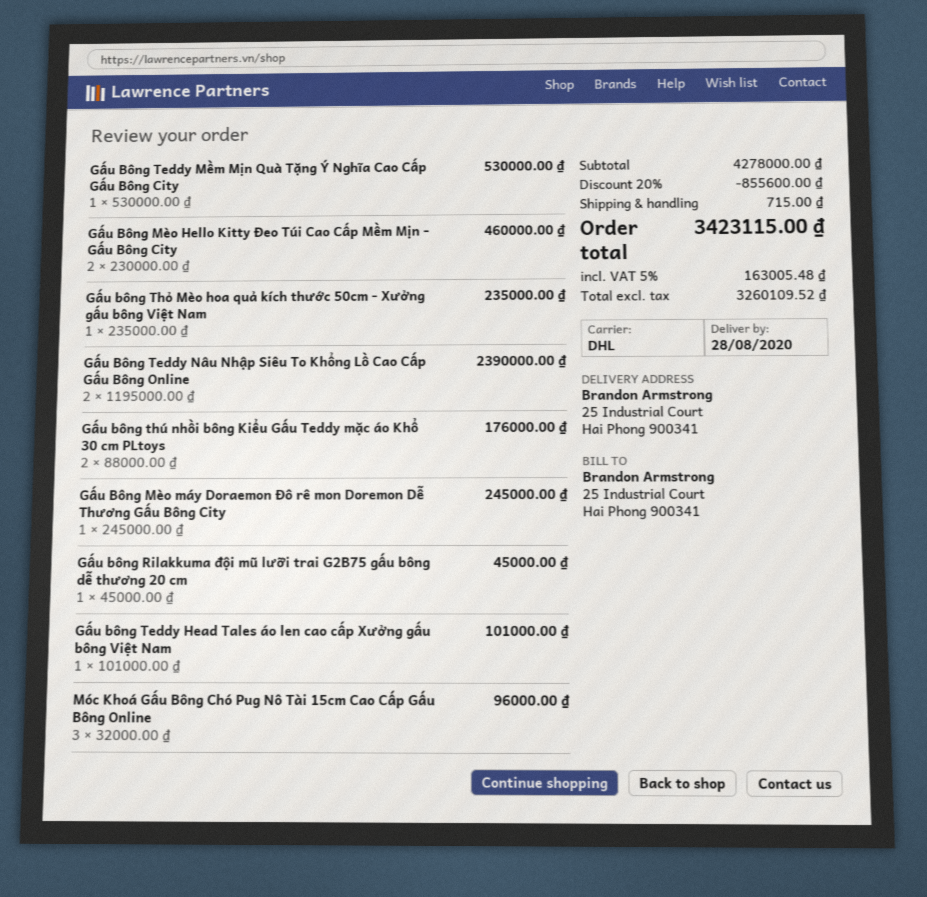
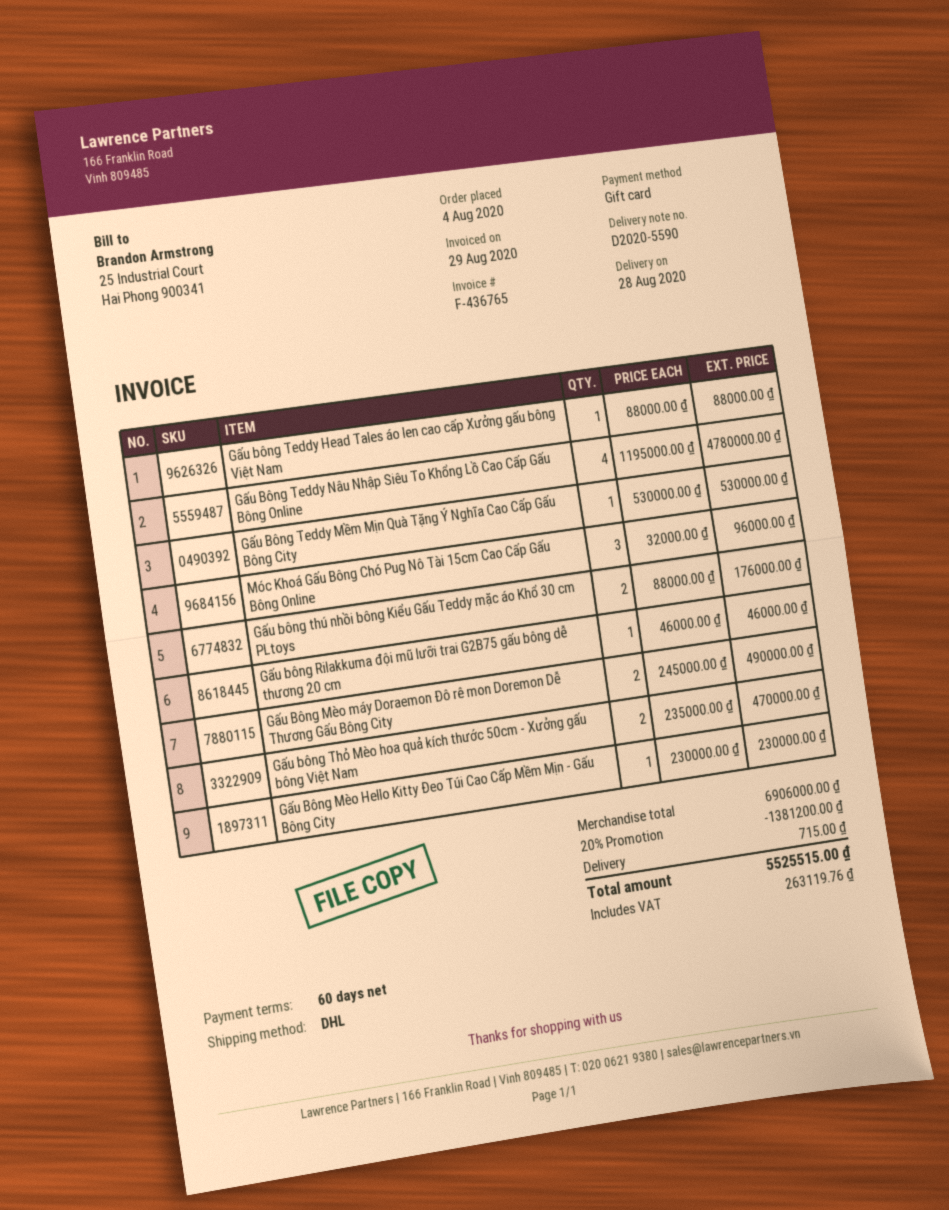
Gấu Bông Mèo Hello Kitty Đeo Túi Cao Cấp Mềm Mịn - Gấu Bông City: 2 x 230000.00 = 460000.00 -> 1 x 230000.00 = 230000.00
Gấu bông Thỏ Mèo hoa quả kích thước 50cm - Xưởng gấu bông Việt Nam: 1 x 235000.00 = 235000.00 -> 2 x 235000.00 = 470000.00
Gấu Bông Teddy Nâu Nhập Siêu To Khổng Lồ Cao Cấp Gấu Bông Online: 2 x 1195000.00 = 2390000.00 -> 4 x 1195000.00 = 4780000.00
Gấu Bông Mèo máy Doraemon Đô rê mon Doremon Dễ Thương Gấu Bông City: 1 x 245000.00 = 245000.00 -> 2 x 245000.00 = 490000.00
Gấu bông Rilakkuma đội mũ lưỡi trai G2B75 gấu bông dễ thương 20 cm: 1 x 45000.00 = 45000.00 -> 1 x 46000.00 = 46000.00
Gấu bông Teddy Head Tales áo len cao cấp Xưởng gấu bông Việt Nam: 1 x 101000.00 = 101000.00 -> 1 x 88000.00 = 88000.00
subtotal: 4278000.00 -> 6906000.00
discount: 20% = 855600.00 -> 20% = 1381200.00
tax: 163005.48 -> 263119.76
total: 3423115.00 -> 5525515.00

